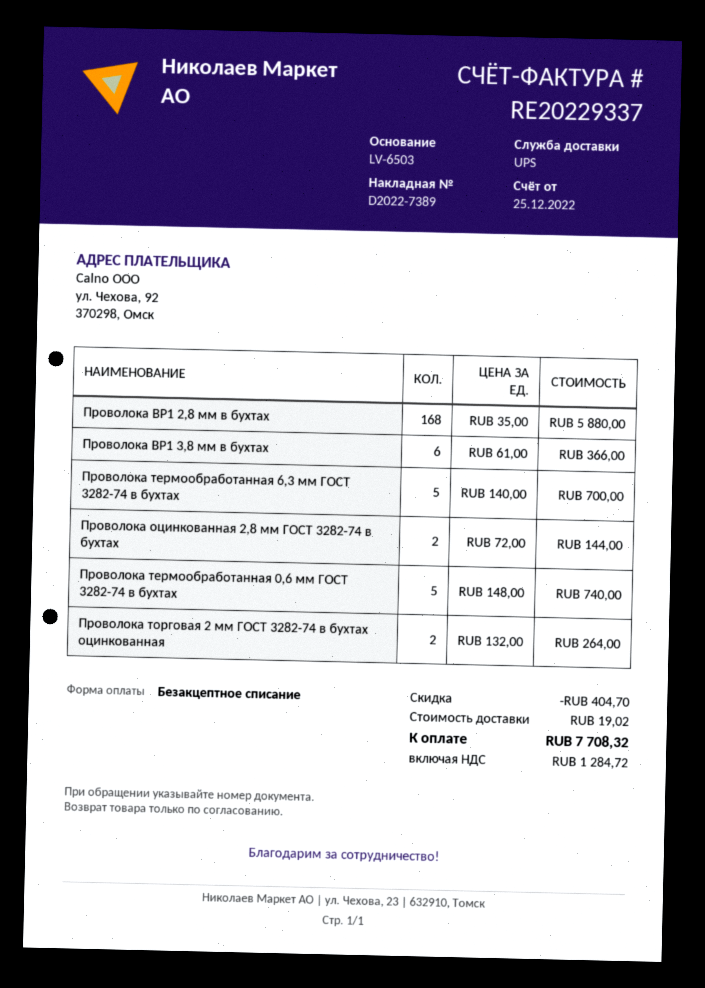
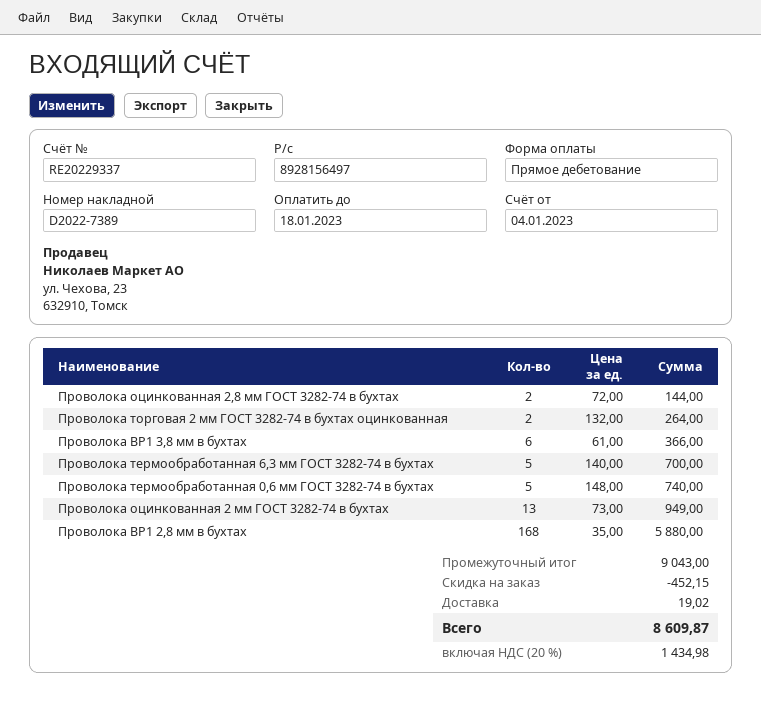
invoice date: 2022-12-25 -> 2023-01-04
Проволока оцинкованная 2 мм ГОСТ 3282-74 в бухтах: none -> 13 x 73.00 = 949.00
discount: 404.70 -> 452.15
tax: 1284.72 -> 1434.98
total: 7708.32 -> 8609.87

